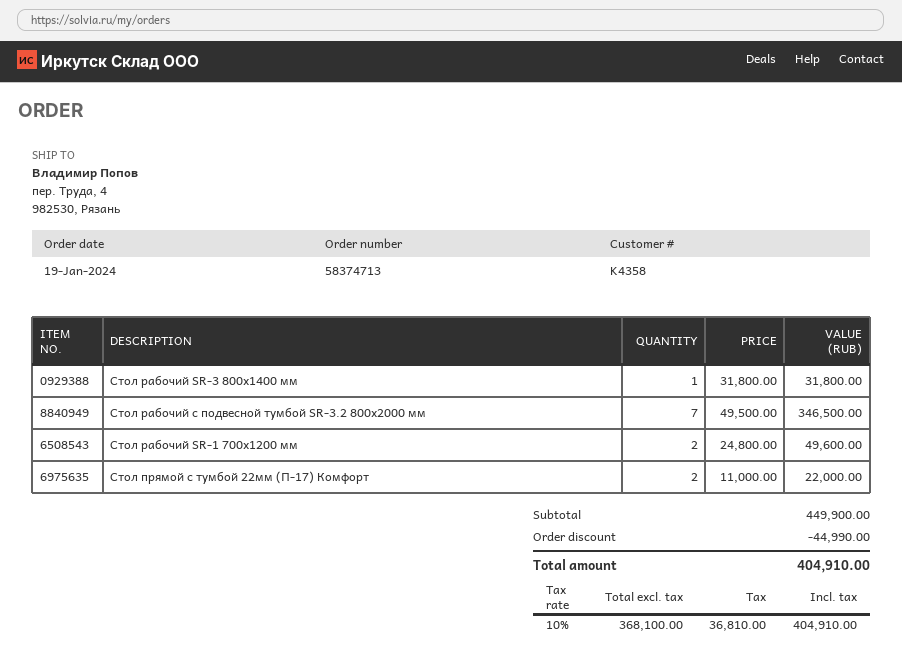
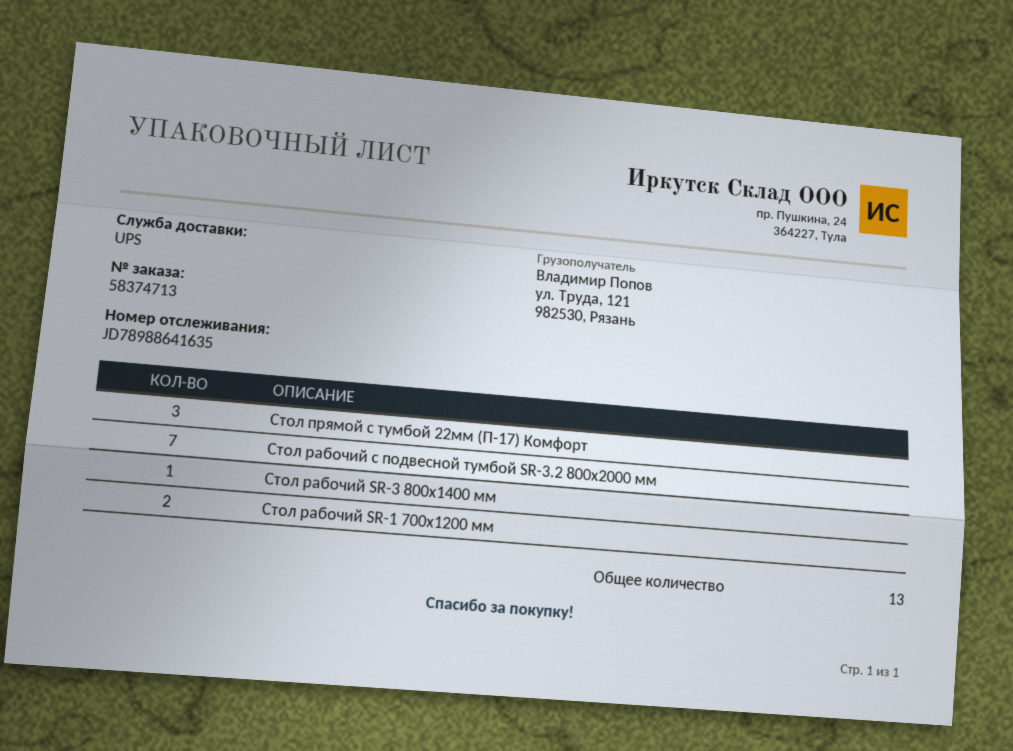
ship to: пер. Труда, 4, 982530, Рязань -> ул. Труда, 121, 982530, Рязань
Стол прямой с тумбой 22мм (П-17) Комфорт: 2 -> 3

